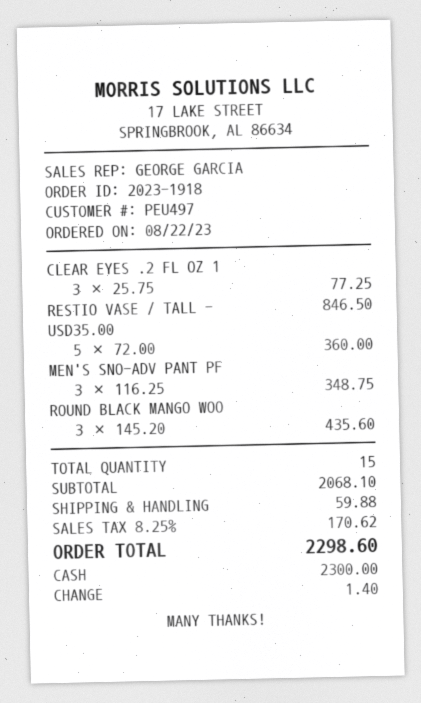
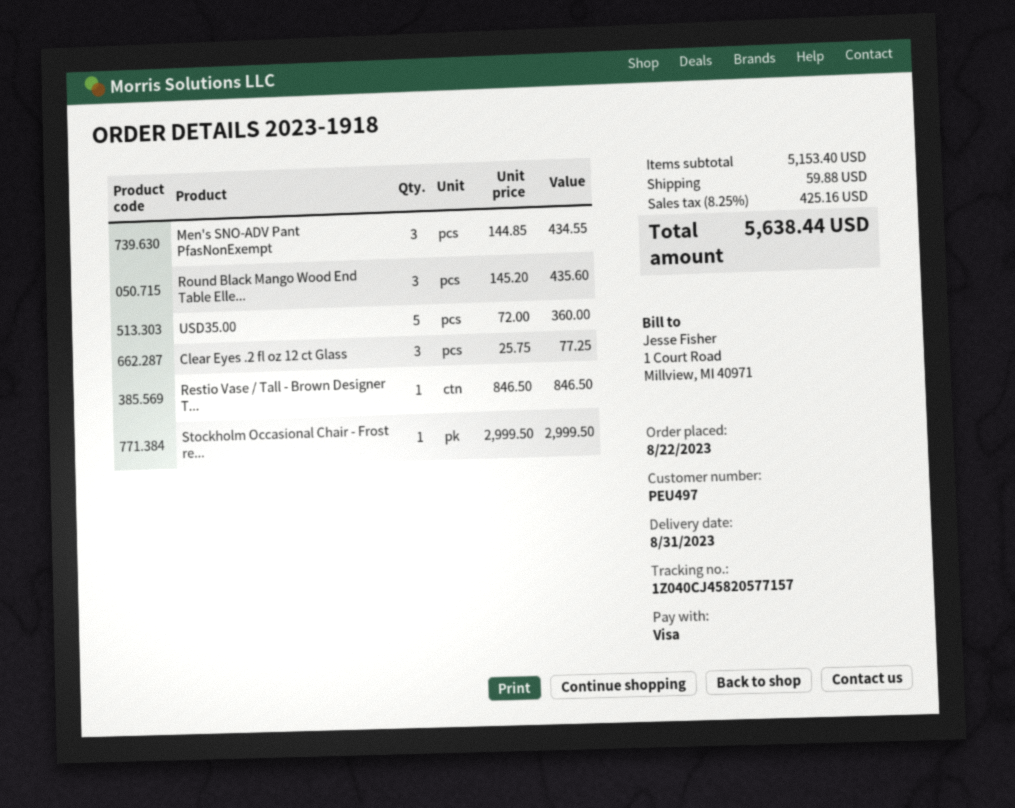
payment method: cash -> Visa
MEN'S SNO-ADV PANT PF: 3 x 116.25 = 348.75 -> 3 x 144.85 = 434.55
Stockholm Occasional Chair - Frost re...: none -> 1 x 2999.50 = 2999.50
subtotal: 2068.10 -> 5153.40
tax: 8.25% = 170.62 -> 8.25% = 425.16
total: 2298.60 -> 5638.44

